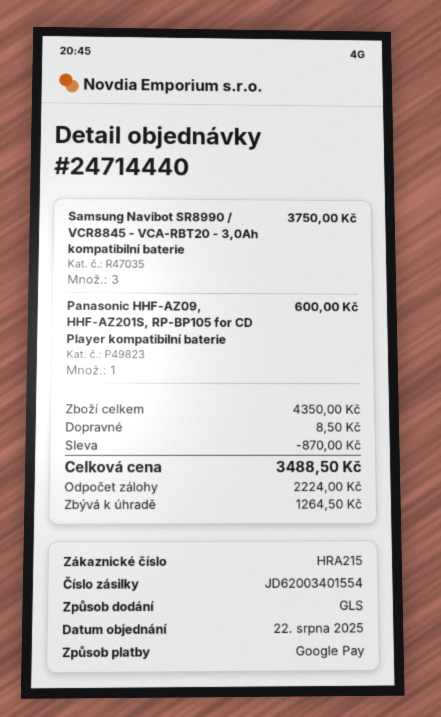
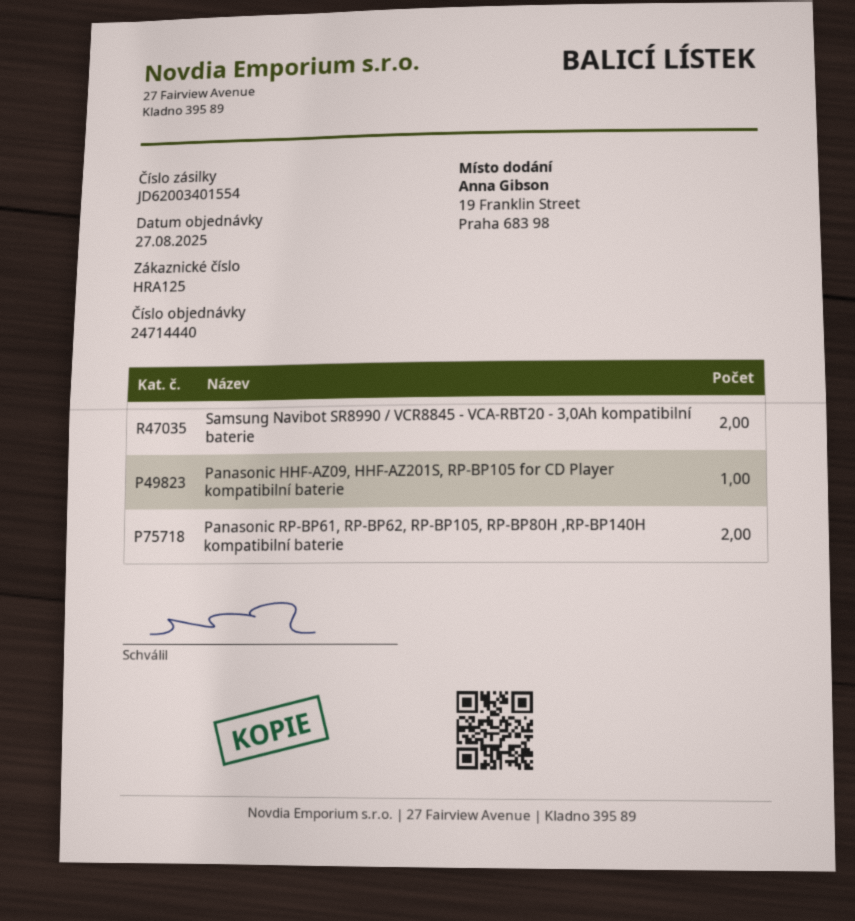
order date: 2025-08-22 -> 2025-08-27
customer number: HRA215 -> HRA125
Samsung Navibot SR8990 / VCR8845 - VCA-RBT20 - 3,0Ah kompatibilní baterie: 3 -> 2
Panasonic RP-BP61, RP-BP62, RP-BP105, RP-BP80H ,RP-BP140H kompatibilní baterie: none -> 2

